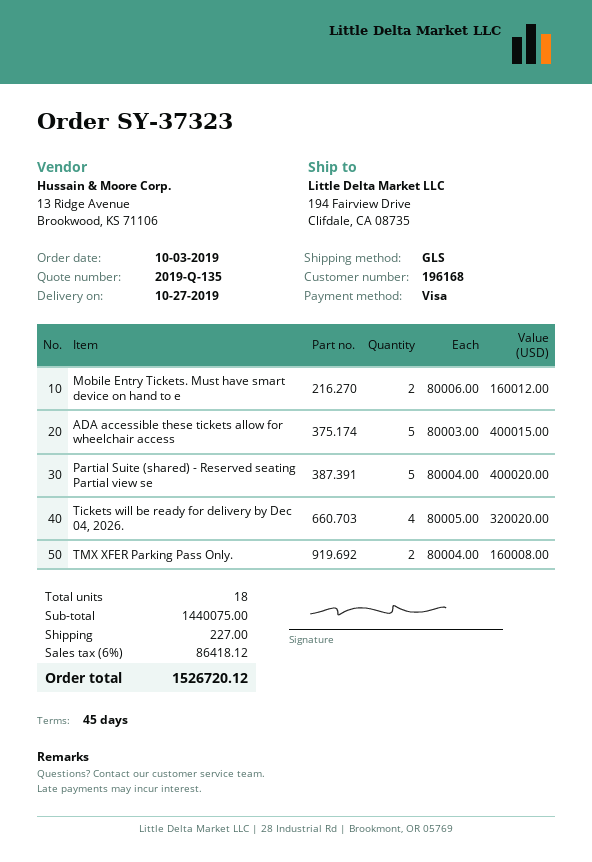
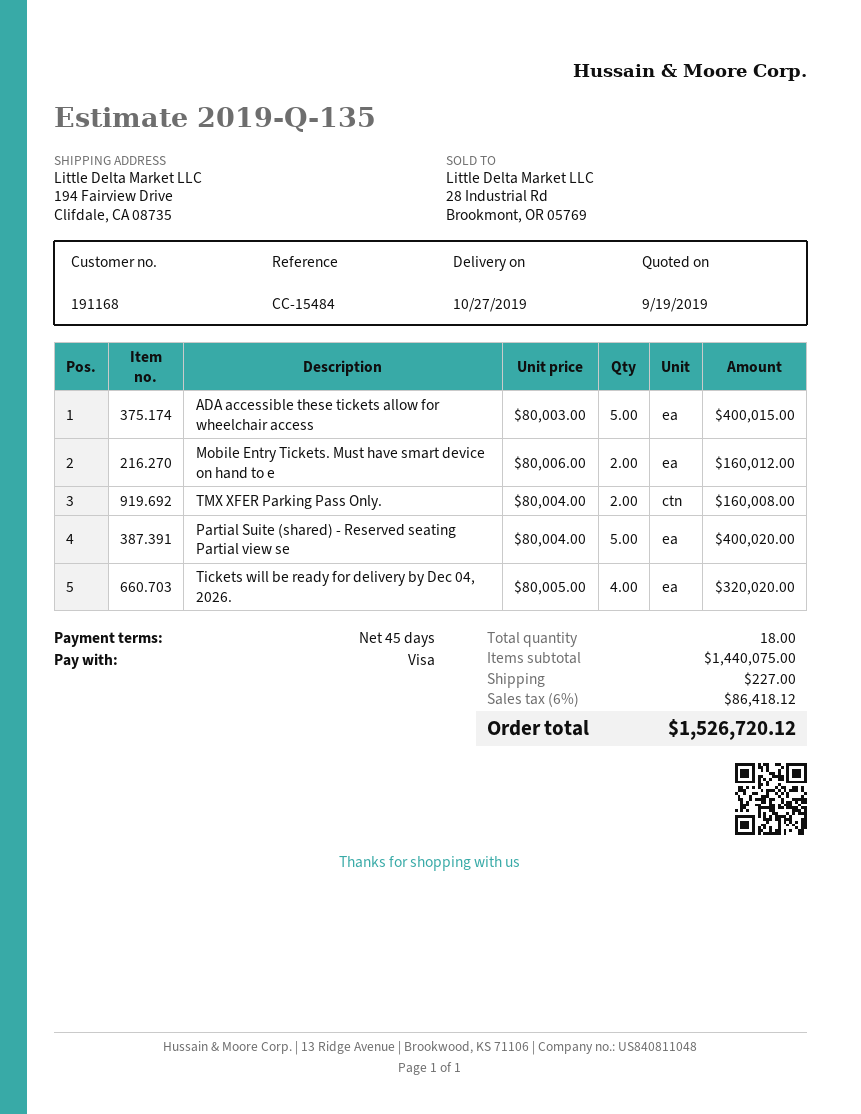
customer number: 196168 -> 191168

